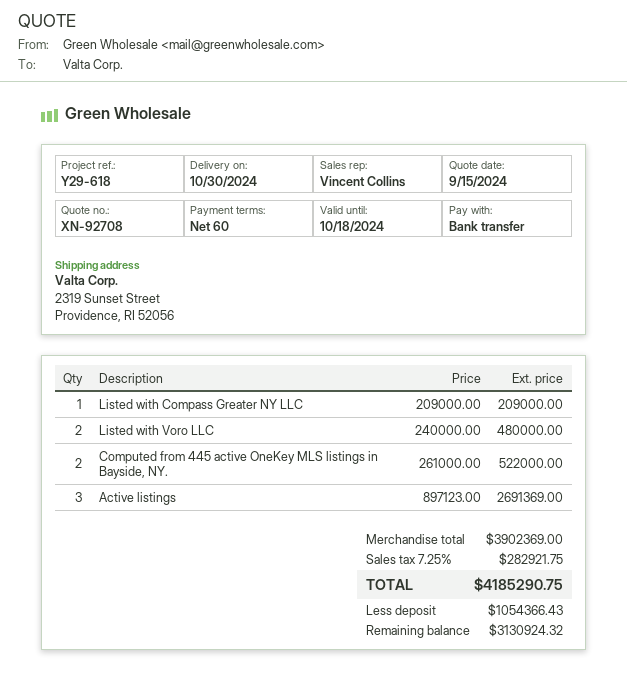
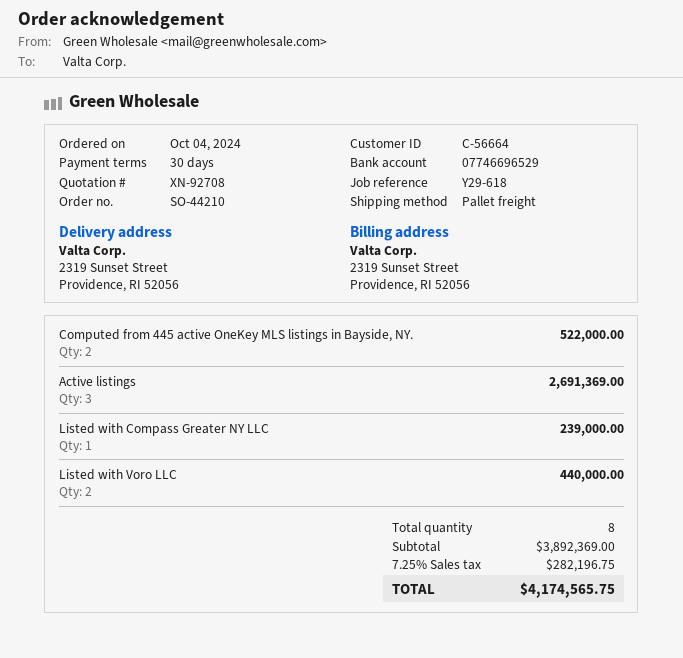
payment terms: 60 days -> 30 days
Listed with Compass Greater NY LLC: 1 for 209000.00 -> 1 for 239000.00
Listed with Voro LLC: 2 for 480000.00 -> 2 for 440000.00
subtotal: 3902369.00 -> 3892369.00
tax: 7.25% = 282921.75 -> 7.25% = 282196.75
total: 4185290.75 -> 4174565.75

